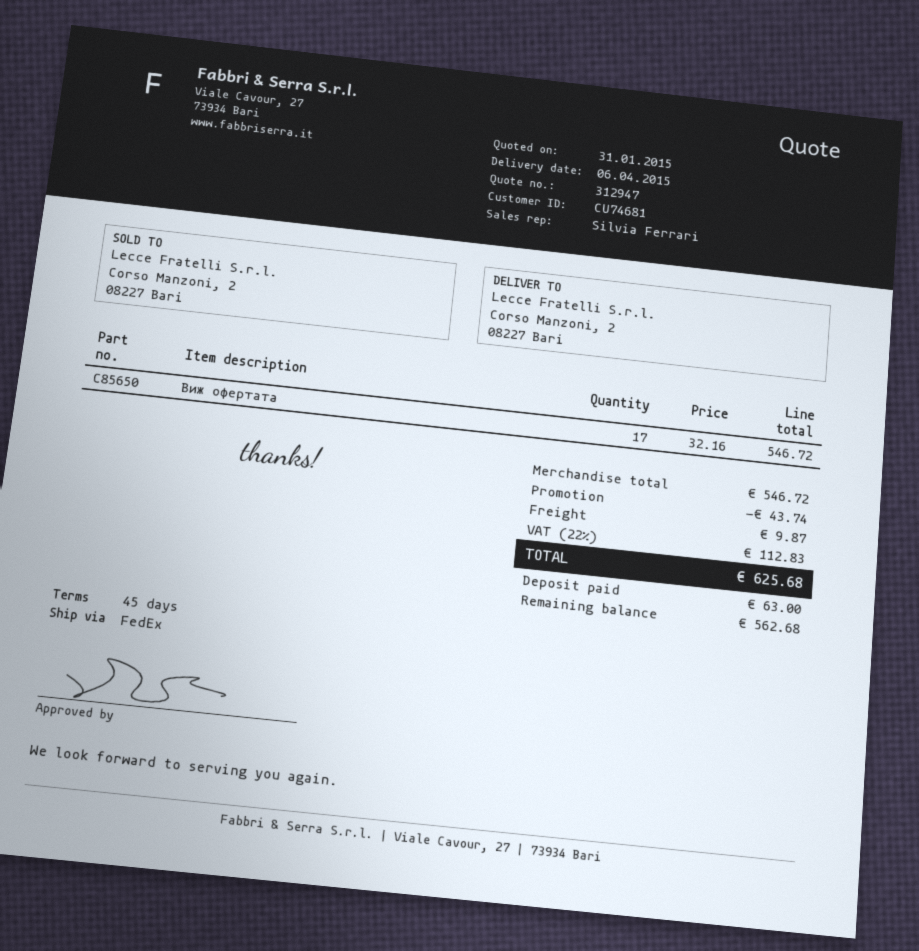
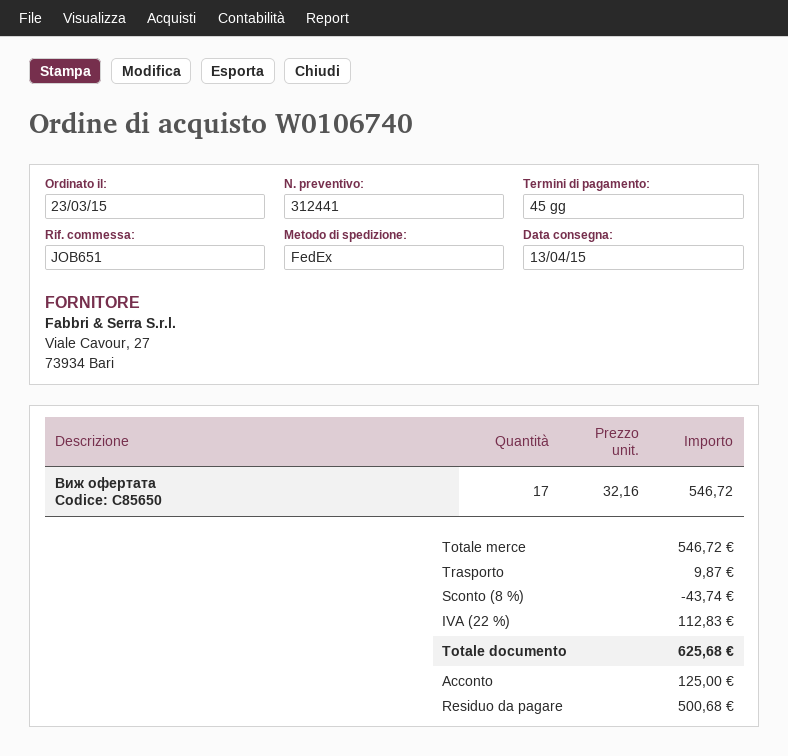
quote number: 312947 -> 312441
delivery date: 2015-04-06 -> 2015-04-13
deposit: 63.00 -> 125.00
balance: 562.68 -> 500.68

